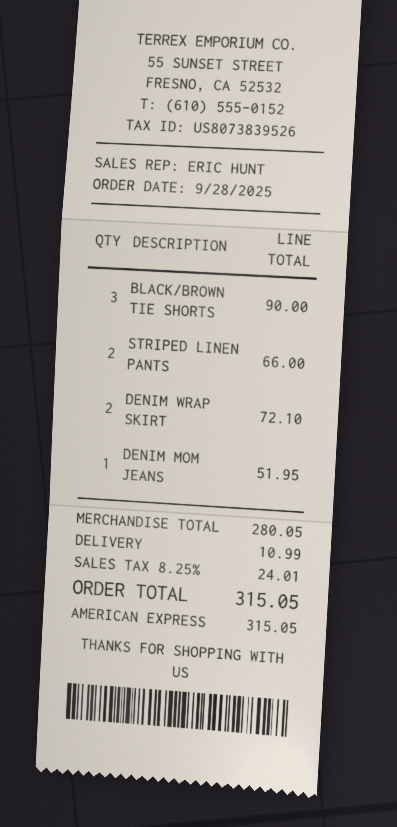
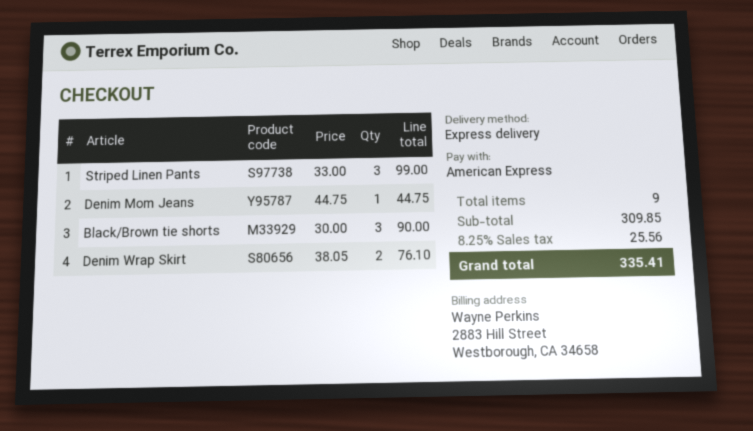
STRIPED LINEN PANTS: 2 for 66.00 -> 3 for 99.00
DENIM WRAP SKIRT: 2 for 72.10 -> 2 for 76.10
DENIM MOM JEANS: 1 for 51.95 -> 1 for 44.75
subtotal: 280.05 -> 309.85
shipping: 10.99 -> none
tax: 8.25% = 24.01 -> 8.25% = 25.56
total: 315.05 -> 335.41

